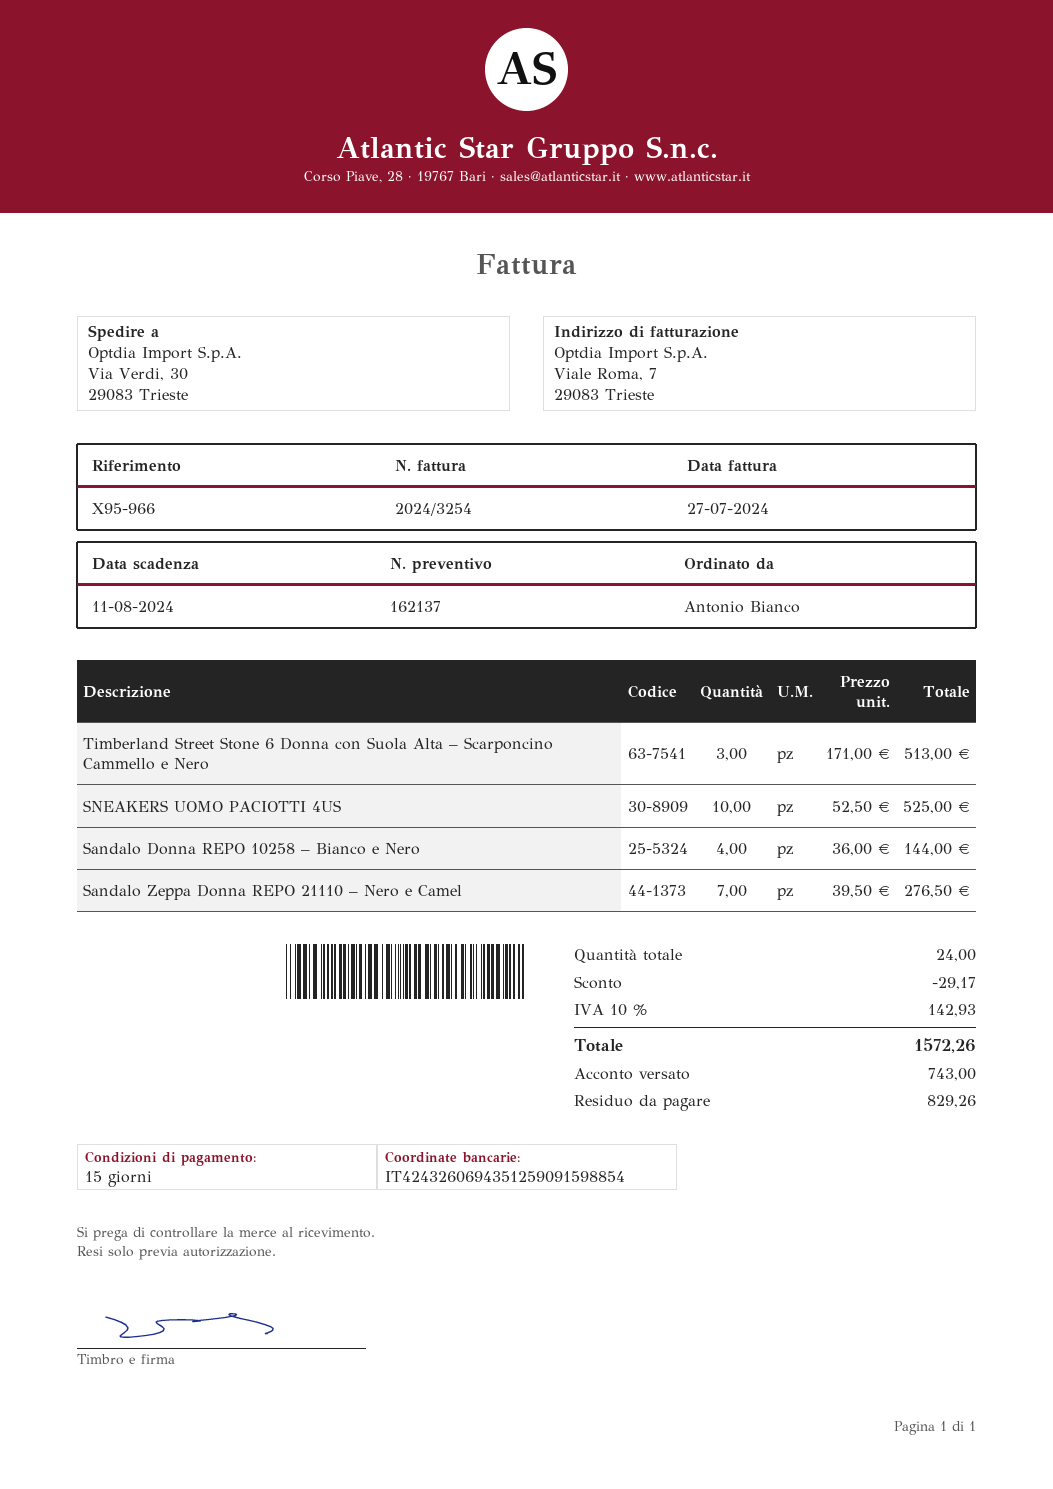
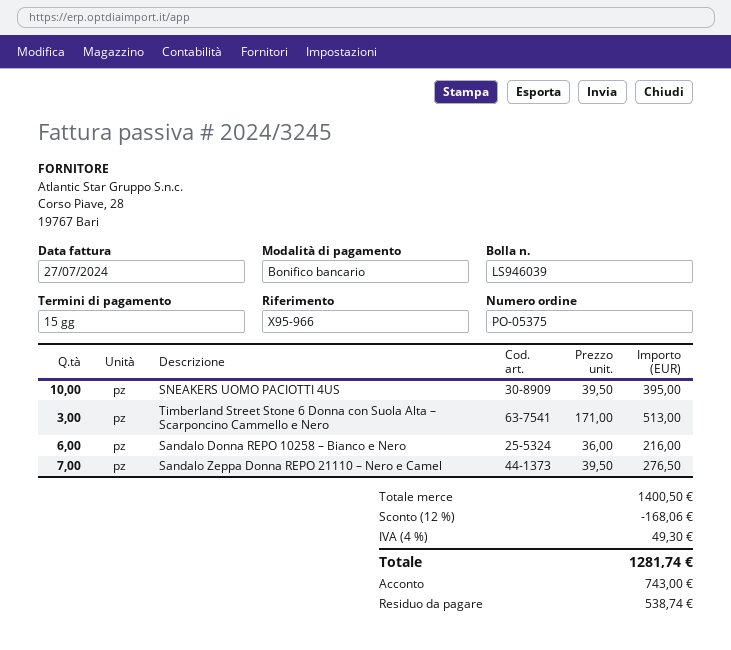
invoice number: 2024/3254 -> 2024/3245
SNEAKERS UOMO PACIOTTI 4US: 10 x 52.50 = 525.00 -> 10 x 39.50 = 395.00
Sandalo Donna REPO 10258 – Bianco e Nero: 4 x 36.00 = 144.00 -> 6 x 36.00 = 216.00
discount: 29.17 -> 168.06
tax: 10% = 142.93 -> 4% = 49.30
total: 1572.26 -> 1281.74
balance: 829.26 -> 538.74

